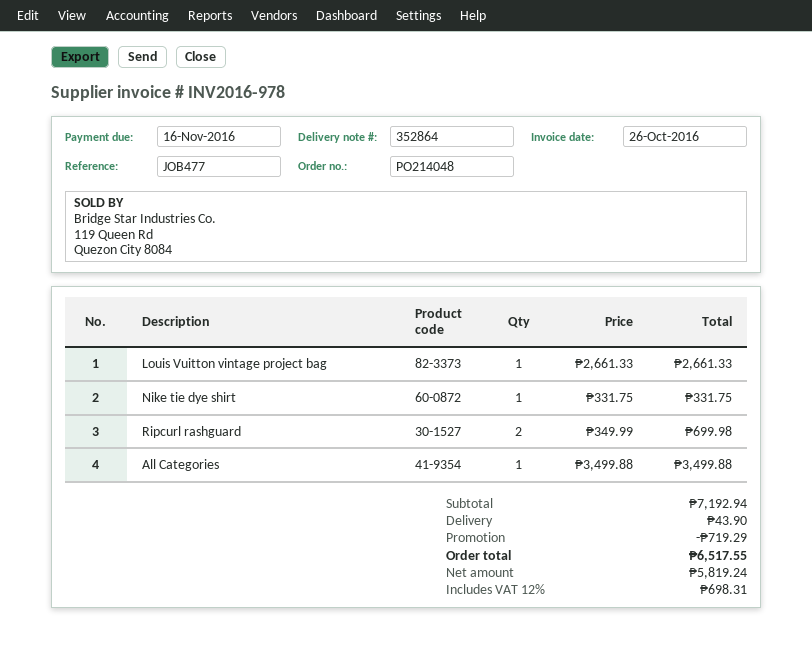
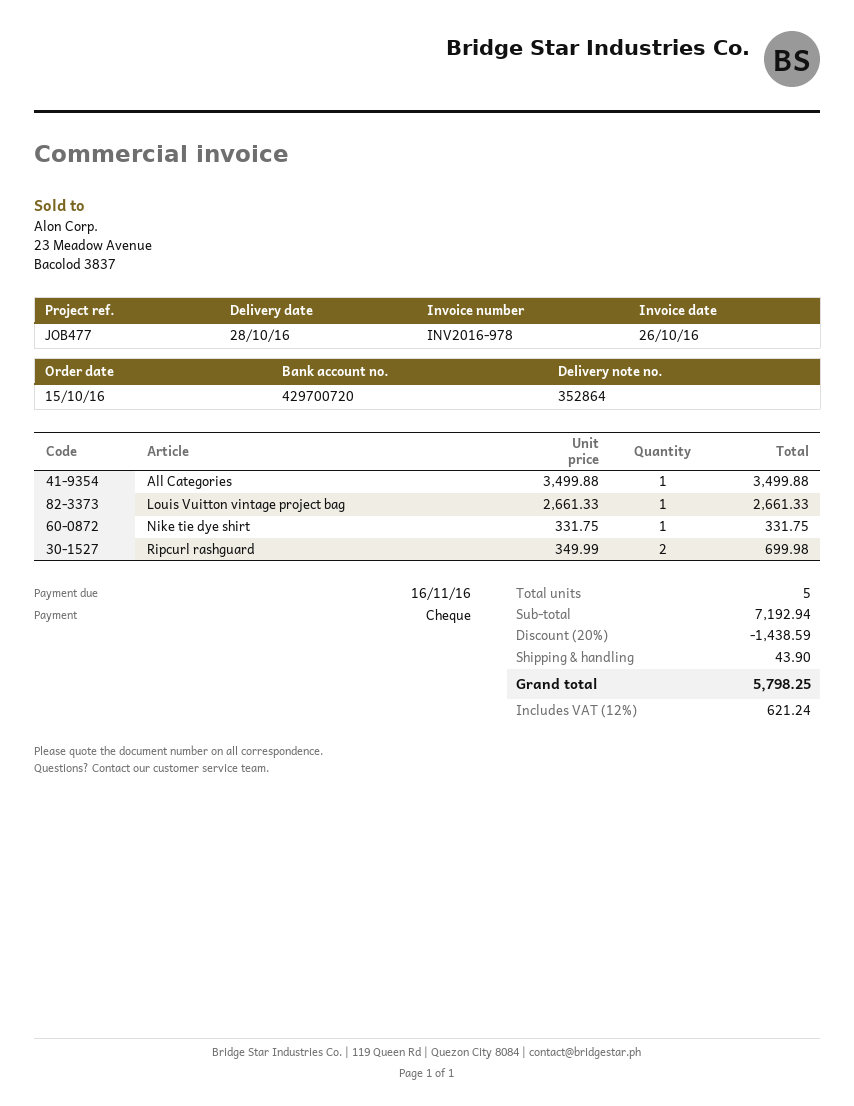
discount: 719.29 -> 1438.59
tax: 12% = 698.31 -> 12% = 621.24
total: 6517.55 -> 5798.25

